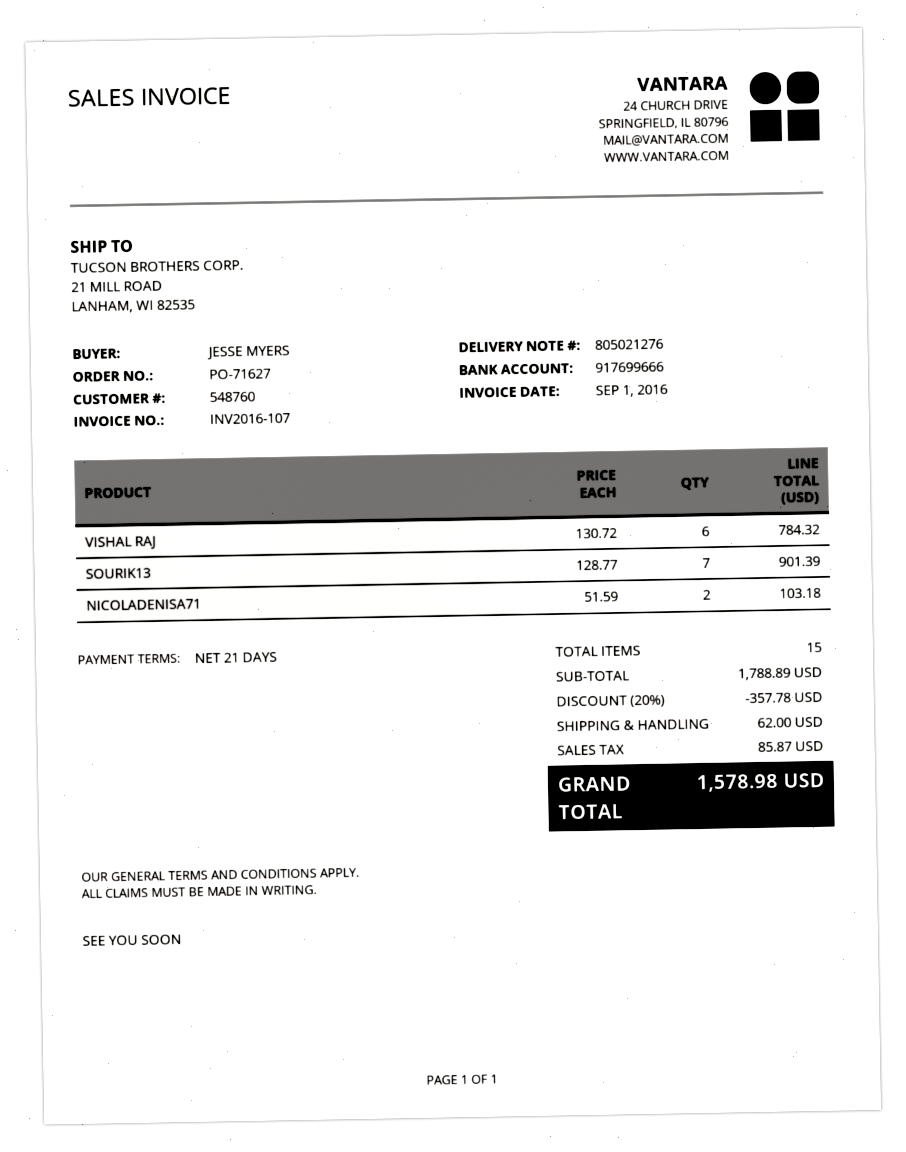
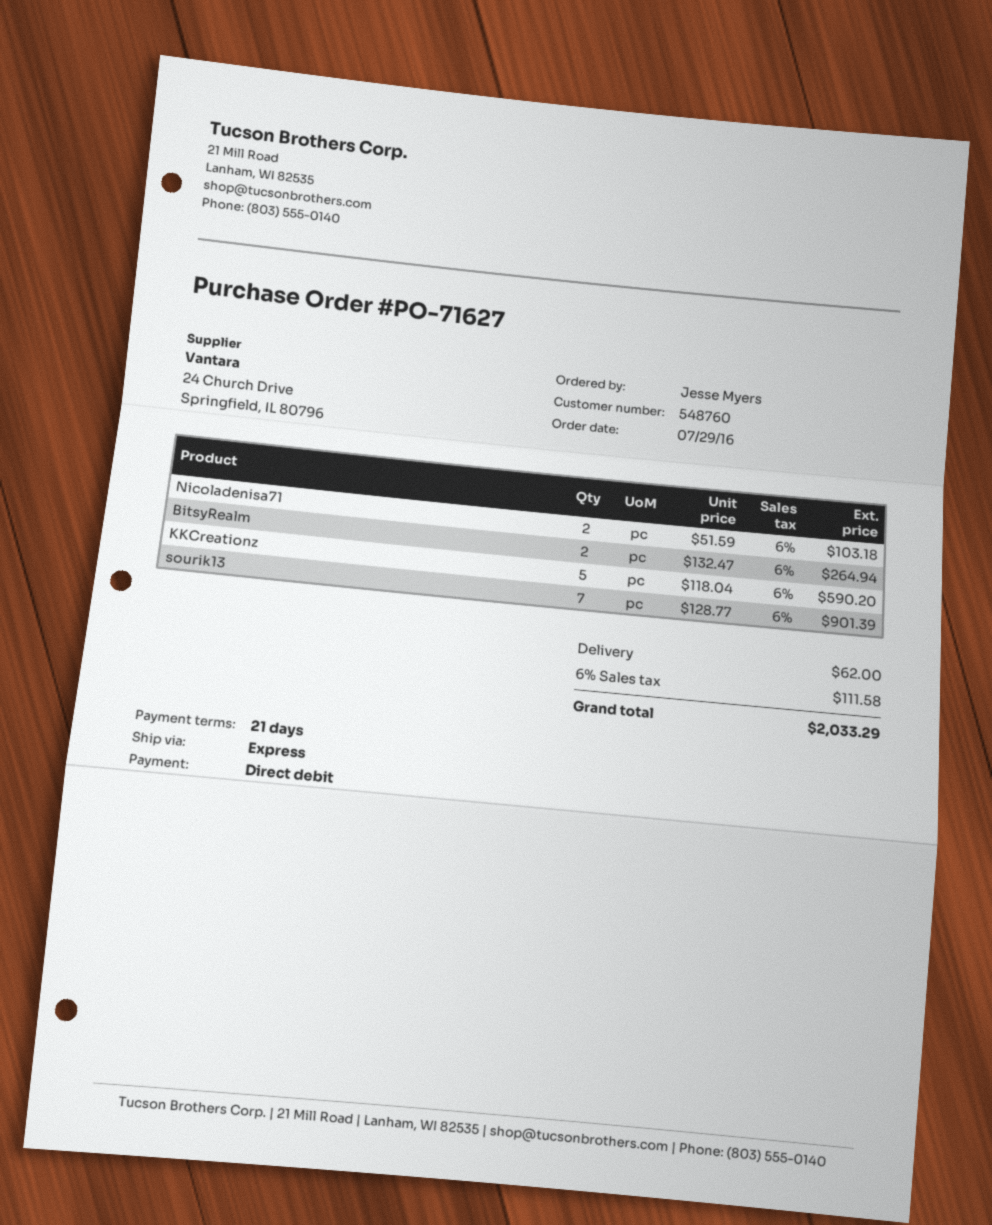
VISHAL RAJ: 6 x 130.72 = 784.32 -> none
BitsyRealm: none -> 2 x 132.47 = 264.94
KKCreationz: none -> 5 x 118.04 = 590.20
discount: 20% = 357.78 -> none
tax: 85.87 -> 111.58
total: 1578.98 -> 2033.29

